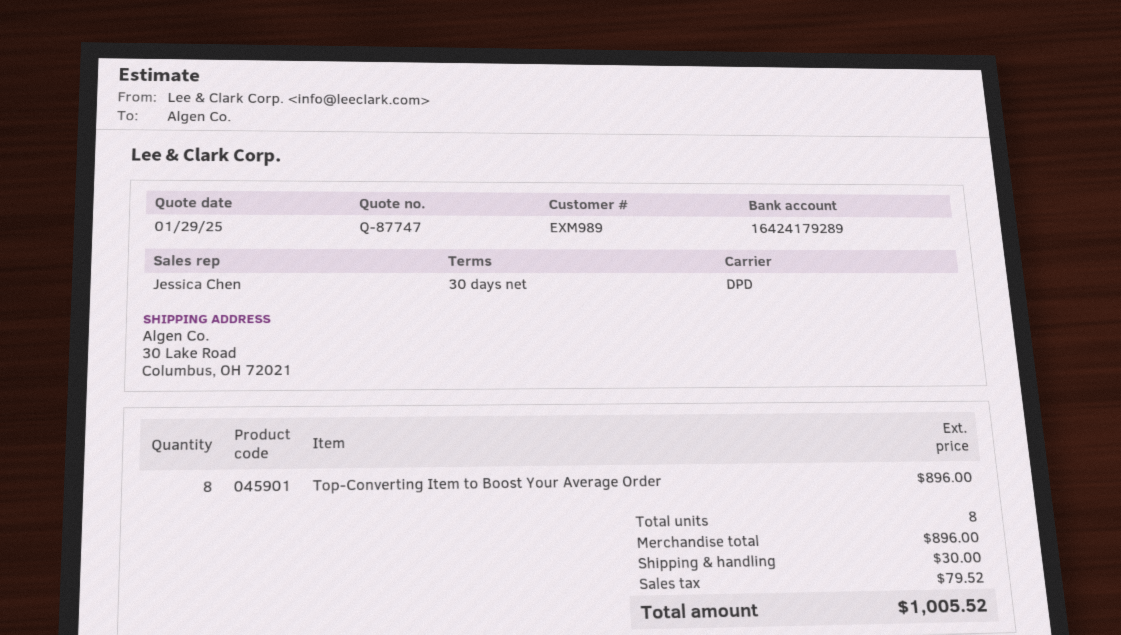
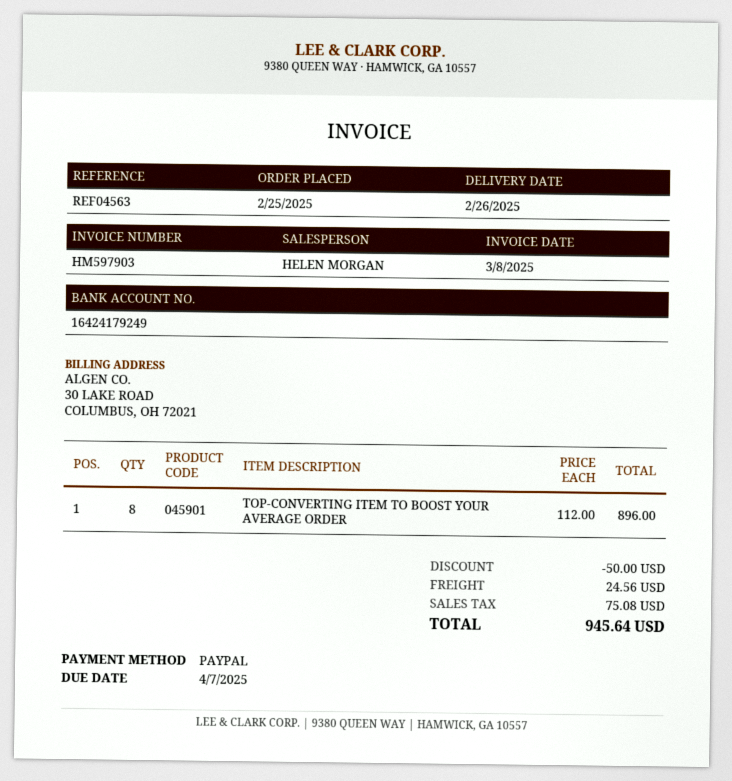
sales rep: Jessica Chen -> HELEN MORGAN
bank account: 16424179289 -> 16424179249
discount: none -> 50.00
shipping: 30.00 -> 24.56
tax: 79.52 -> 75.08
total: 1005.52 -> 945.64

